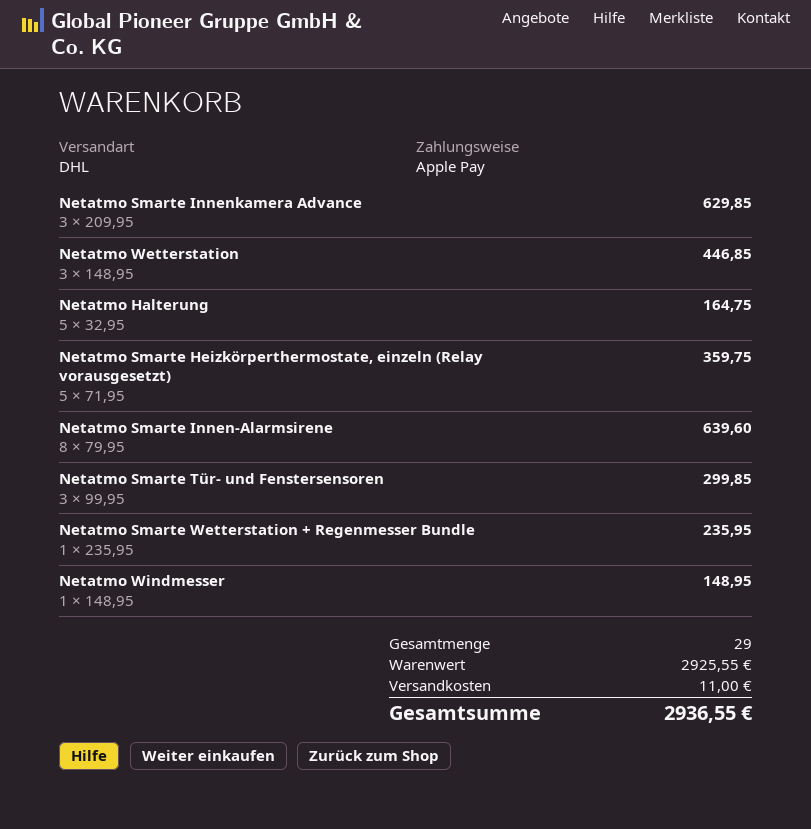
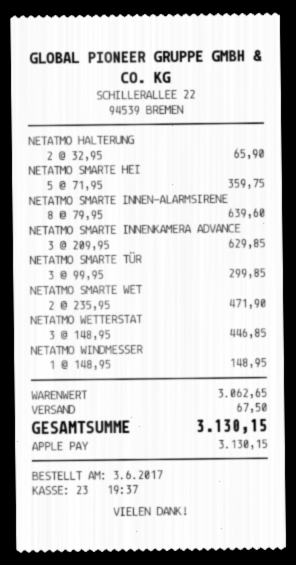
Netatmo Halterung: 5 x 32.95 = 164.75 -> 2 x 32.95 = 65.90
Netatmo Smarte Wetterstation + Regenmesser Bundle: 1 x 235.95 = 235.95 -> 2 x 235.95 = 471.90
subtotal: 2925.55 -> 3062.65
shipping: 11.00 -> 67.50
total: 2936.55 -> 3130.15

